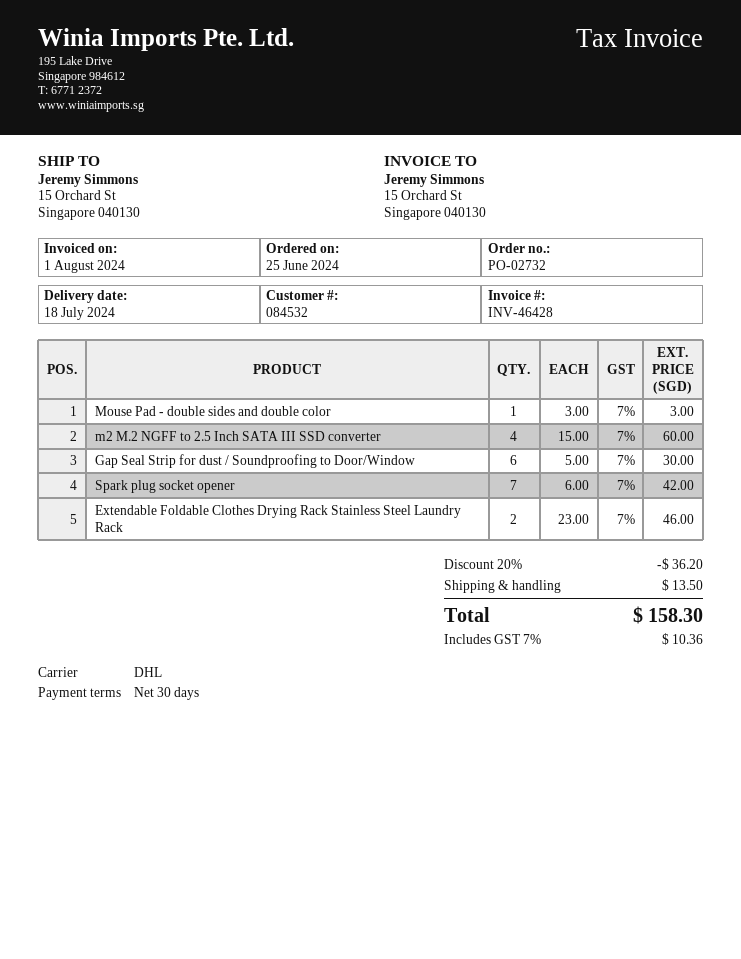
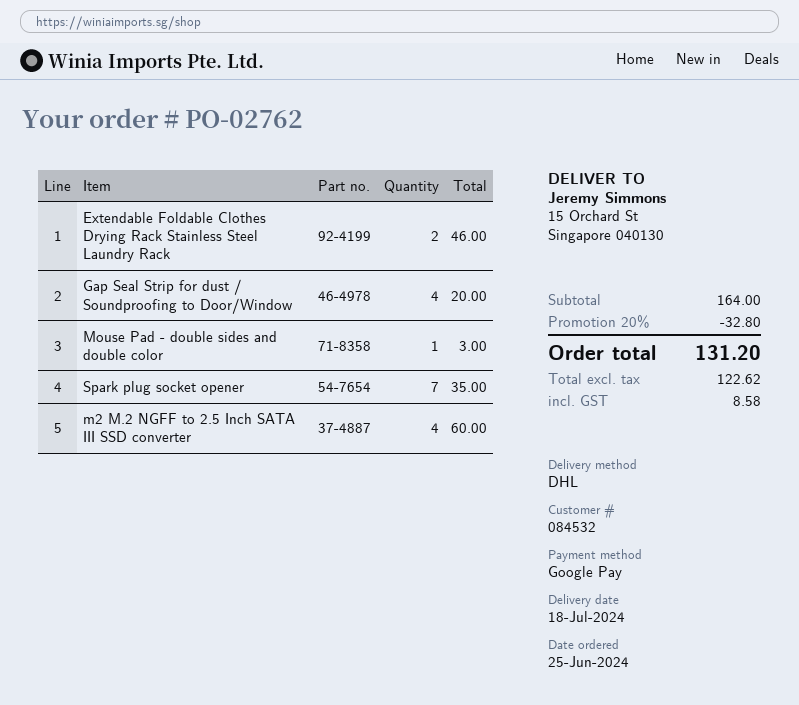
order number: PO-02732 -> PO-02762
Gap Seal Strip for dust / Soundproofing to Door/Window: 6 for 30.00 -> 4 for 20.00
Spark plug socket opener: 7 for 42.00 -> 7 for 35.00
discount: 20% = 36.20 -> 20% = 32.80
shipping: 13.50 -> none
tax: 10.36 -> 8.58
total: 158.30 -> 131.20

